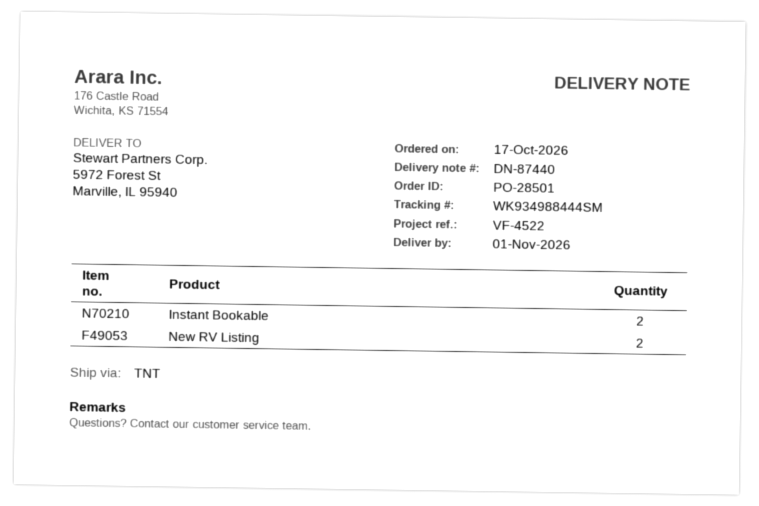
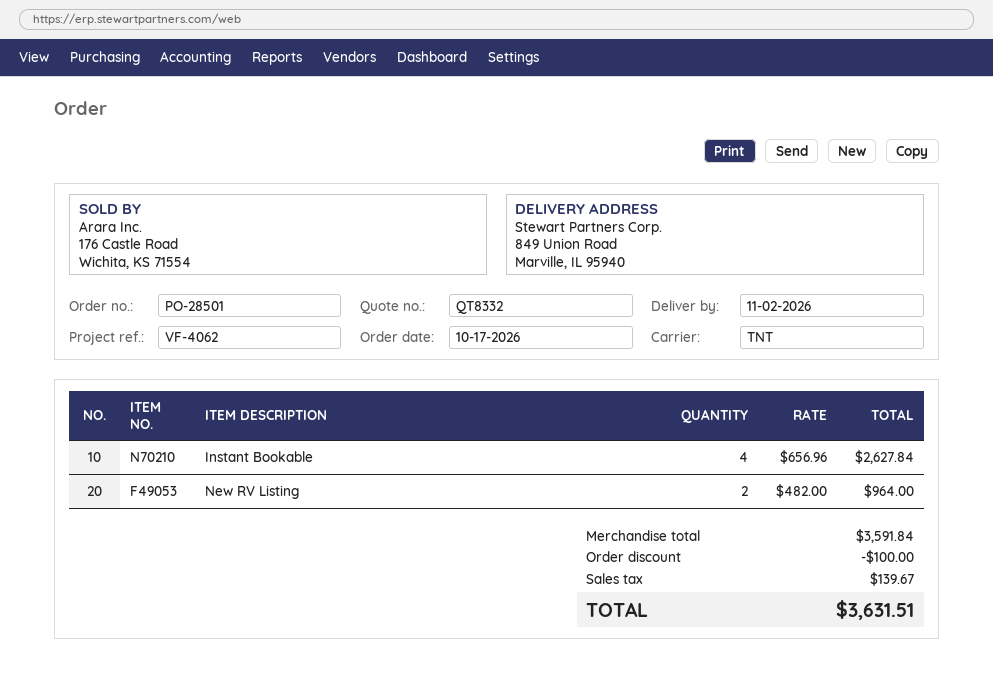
delivery date: 2026-11-01 -> 2026-11-02
reference: VF-4522 -> VF-4062
ship to: 5972 Forest St, Marville, IL 95940 -> 849 Union Road, Marville, IL 95940
Instant Bookable: 2 -> 4

